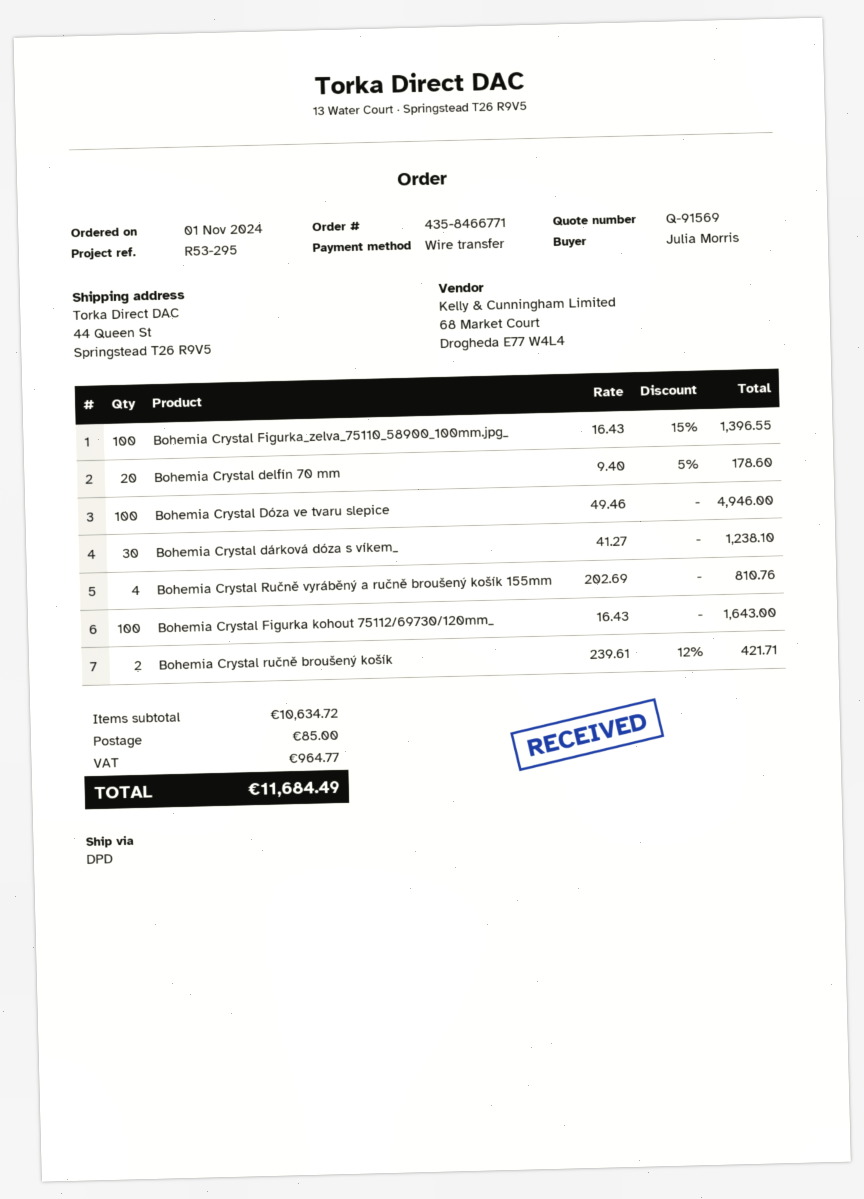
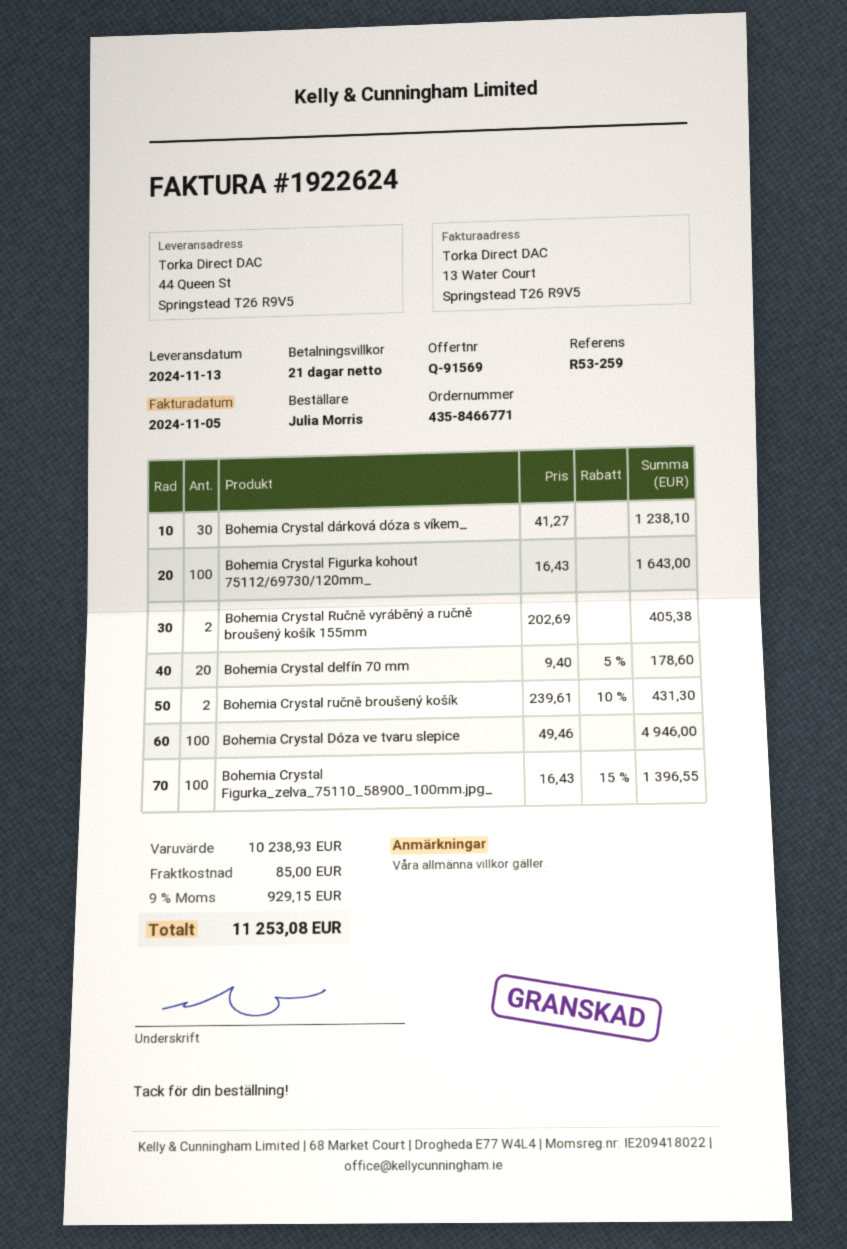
reference: R53-295 -> R53-259
Bohemia Crystal Ručně vyráběný a ručně broušený košík 155mm: 4 x 202.69 = 810.76 -> 2 x 202.69 = 405.38
Bohemia Crystal ručně broušený košík: 2 x 239.61 - 12% = 421.71 -> 2 x 239.61 - 10% = 431.30
subtotal: 10634.72 -> 10238.93
tax: 964.77 -> 929.15
total: 11684.49 -> 11253.08

